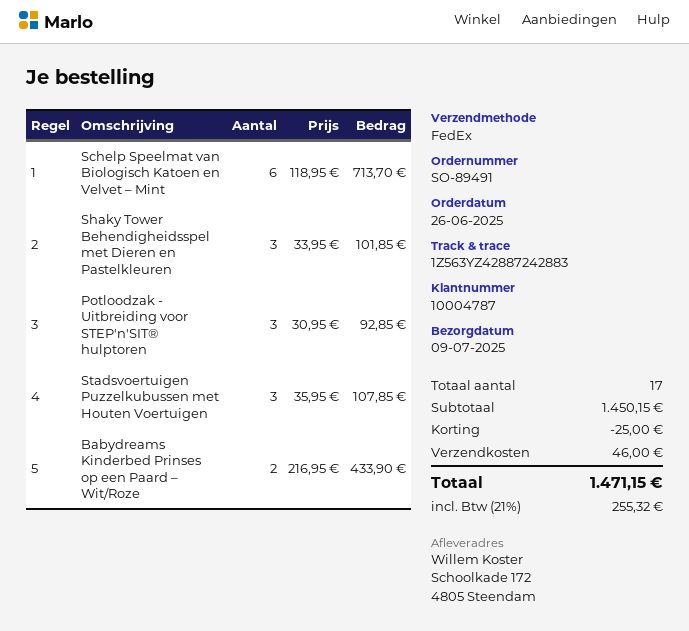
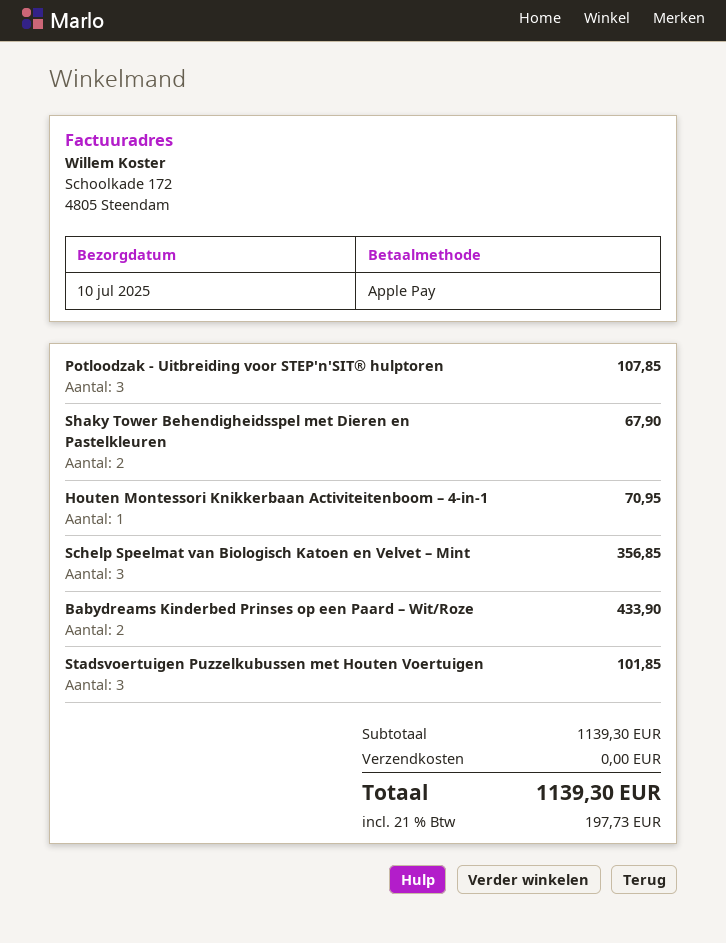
delivery date: 2025-07-09 -> 2025-07-10
Schelp Speelmat van Biologisch Katoen en Velvet – Mint: 6 for 713.70 -> 3 for 356.85
Shaky Tower Behendigheidsspel met Dieren en Pastelkleuren: 3 for 101.85 -> 2 for 67.90
Potloodzak - Uitbreiding voor STEP'n'SIT® hulptoren: 3 for 92.85 -> 3 for 107.85
Stadsvoertuigen Puzzelkubussen met Houten Voertuigen: 3 for 107.85 -> 3 for 101.85
Houten Montessori Knikkerbaan Activiteitenboom – 4-in-1: none -> 1 for 70.95
subtotal: 1450.15 -> 1139.30
discount: 25.00 -> none
shipping: 46.00 -> 0.00
tax: 21% = 255.32 -> 21% = 197.73
total: 1471.15 -> 1139.30

